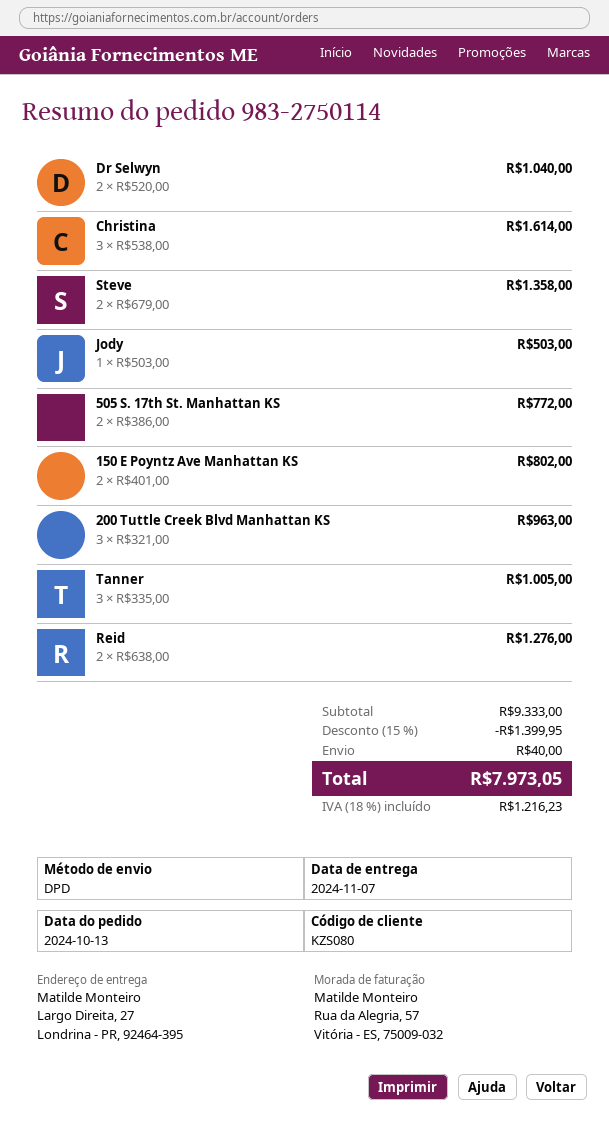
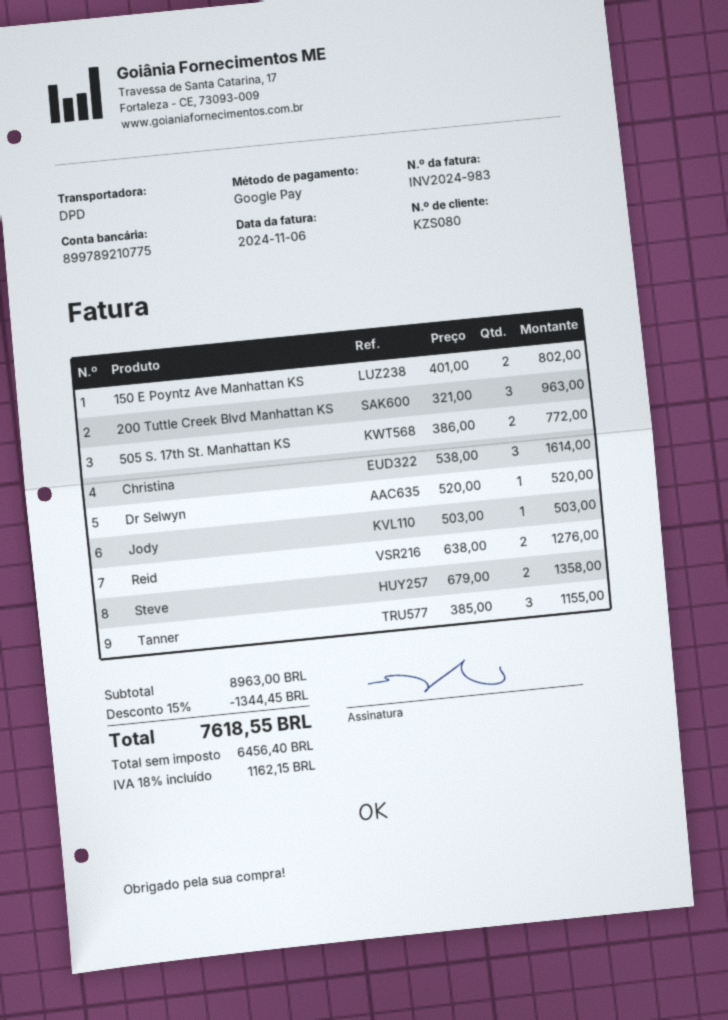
Dr Selwyn: 2 x 520.00 = 1040.00 -> 1 x 520.00 = 520.00
Tanner: 3 x 335.00 = 1005.00 -> 3 x 385.00 = 1155.00
subtotal: 9333.00 -> 8963.00
discount: 15% = 1399.95 -> 15% = 1344.45
shipping: 40.00 -> none
tax: 18% = 1216.23 -> 18% = 1162.15
total: 7973.05 -> 7618.55

